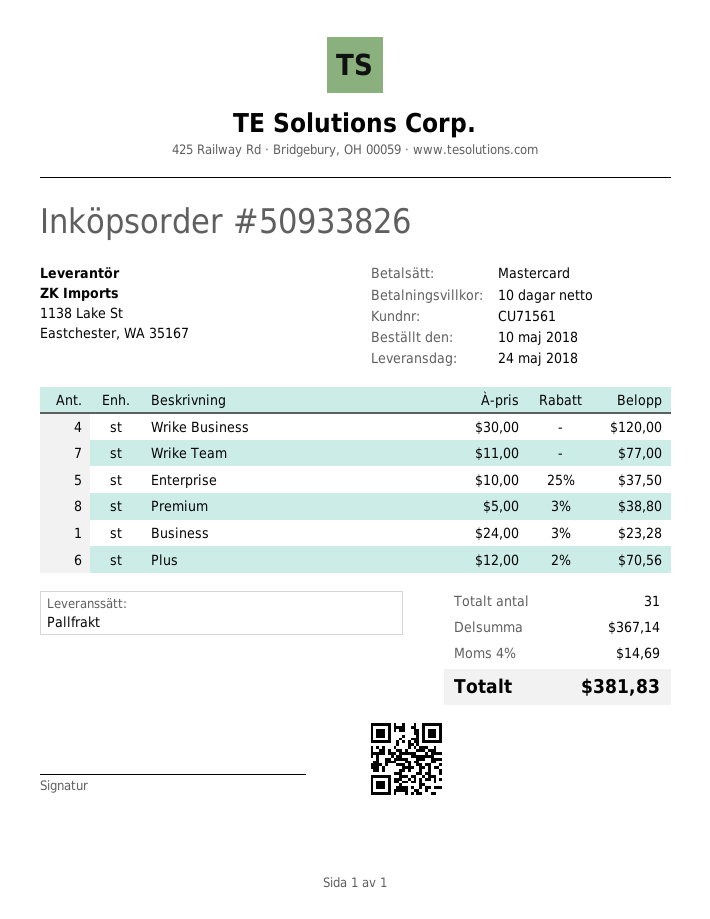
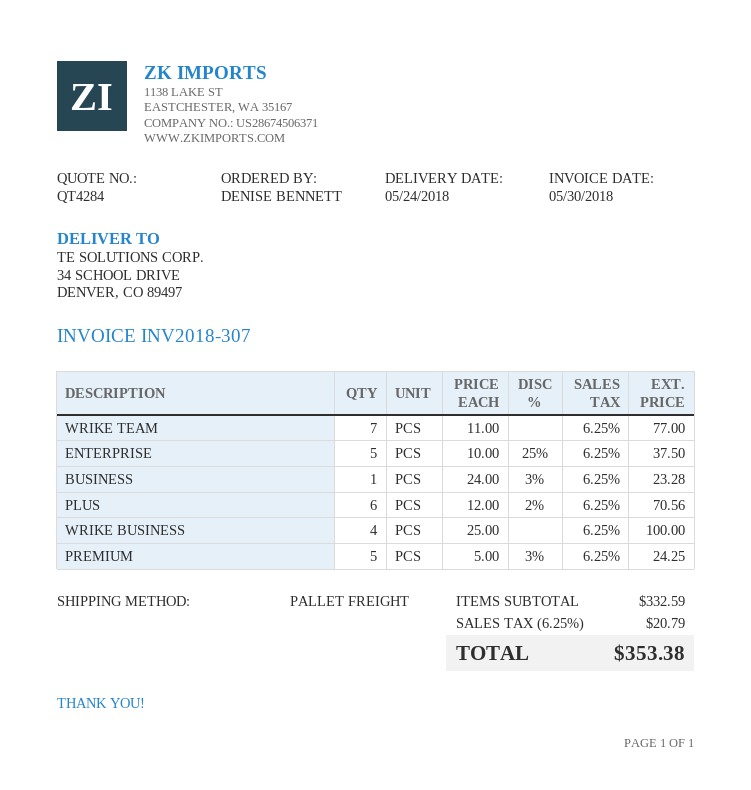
Wrike Business: 4 x 30.00 = 120.00 -> 4 x 25.00 = 100.00
Premium: 8 x 5.00 - 3% = 38.80 -> 5 x 5.00 - 3% = 24.25
subtotal: 367.14 -> 332.59
tax: 4% = 14.69 -> 6.25% = 20.79
total: 381.83 -> 353.38

